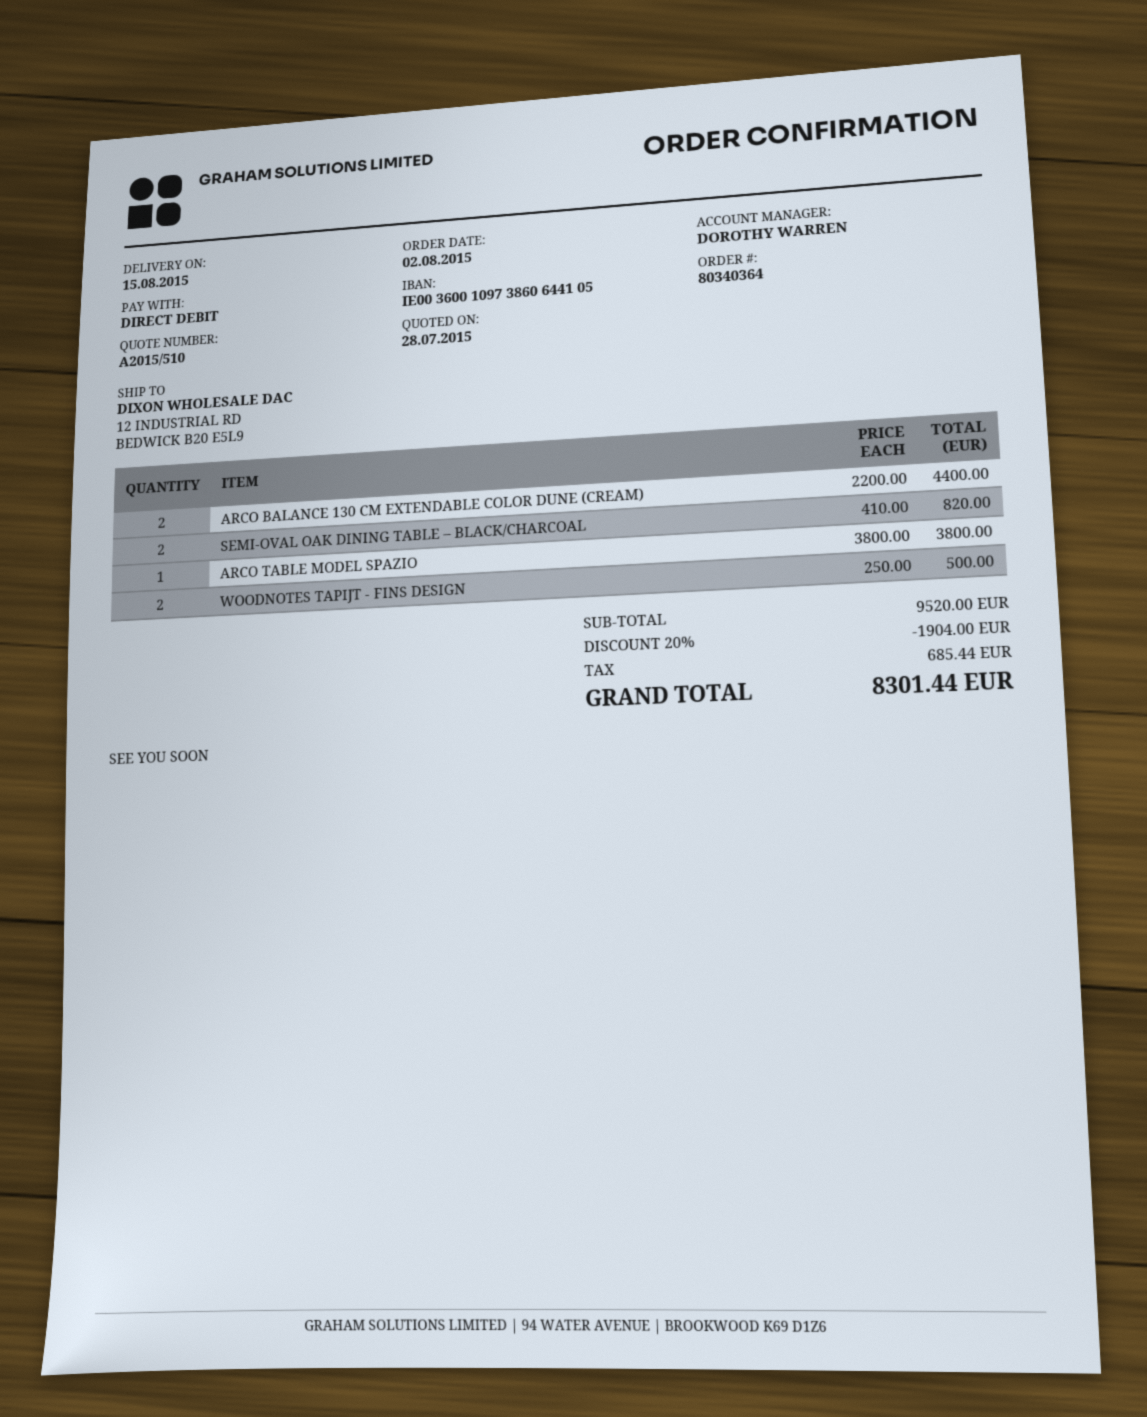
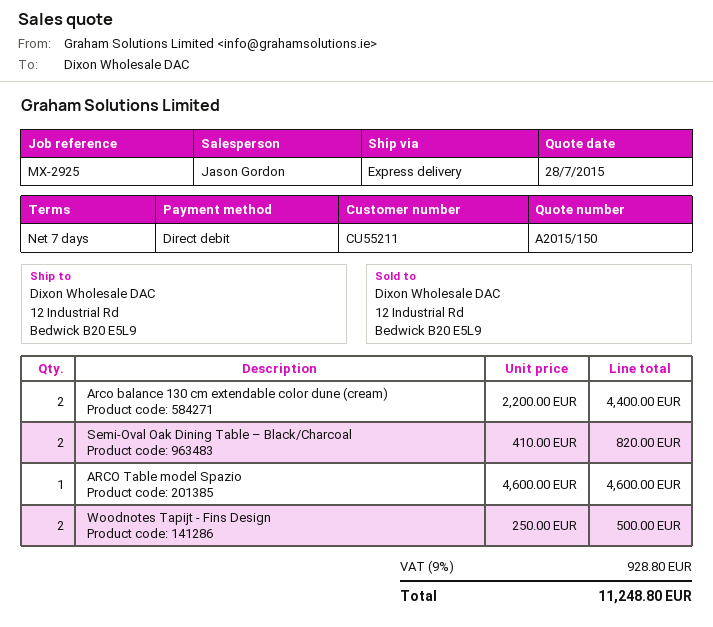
quote number: A2015/510 -> A2015/150
sales rep: DOROTHY WARREN -> Jason Gordon
ARCO TABLE MODEL SPAZIO: 1 x 3800.00 = 3800.00 -> 1 x 4600.00 = 4600.00
discount: 20% = 1904.00 -> none
tax: 685.44 -> 928.80
total: 8301.44 -> 11248.80

